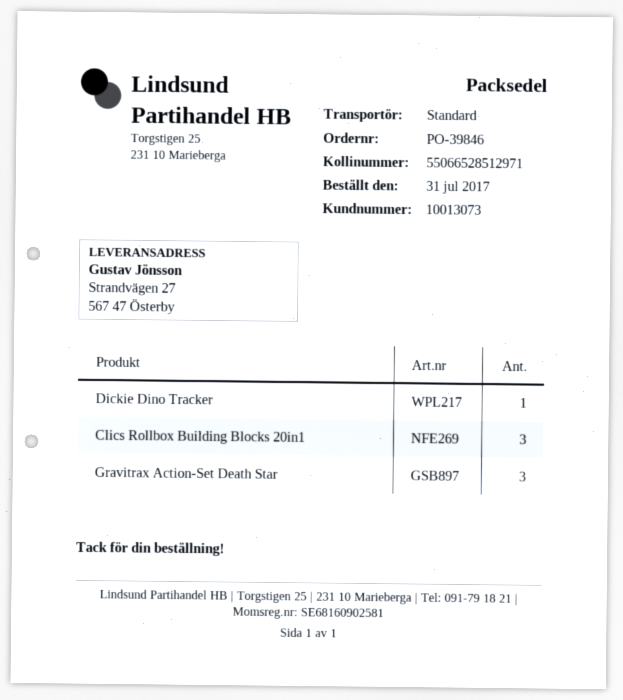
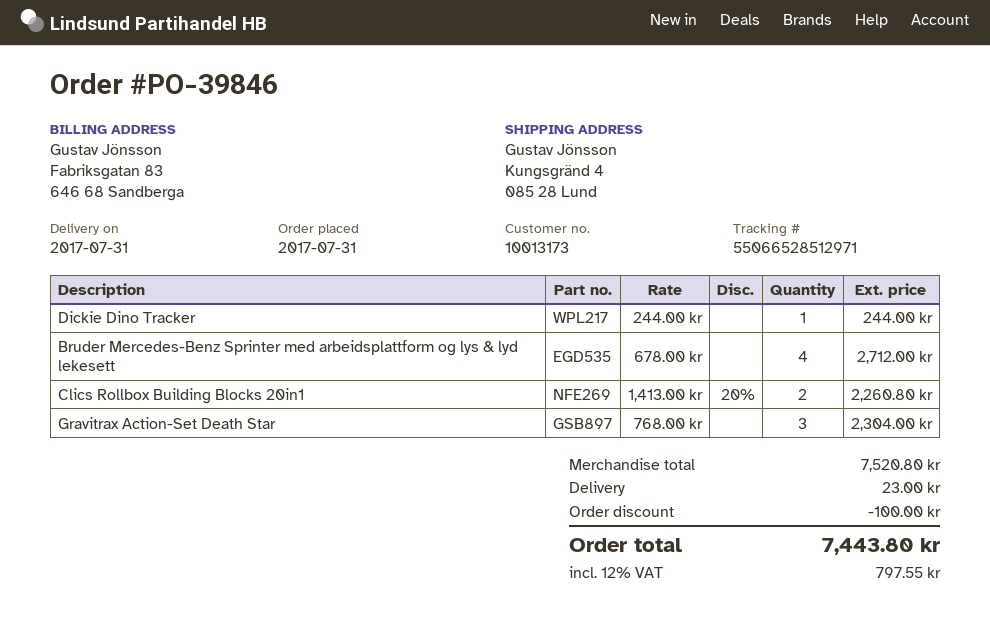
customer number: 10013073 -> 10013173
ship to: Strandvägen 27, 567 47 Österby -> Kungsgränd 4, 085 28 Lund
Clics Rollbox Building Blocks 20in1: 3 -> 2
Bruder Mercedes-Benz Sprinter med arbeidsplattform og lys & lyd lekesett: none -> 4

